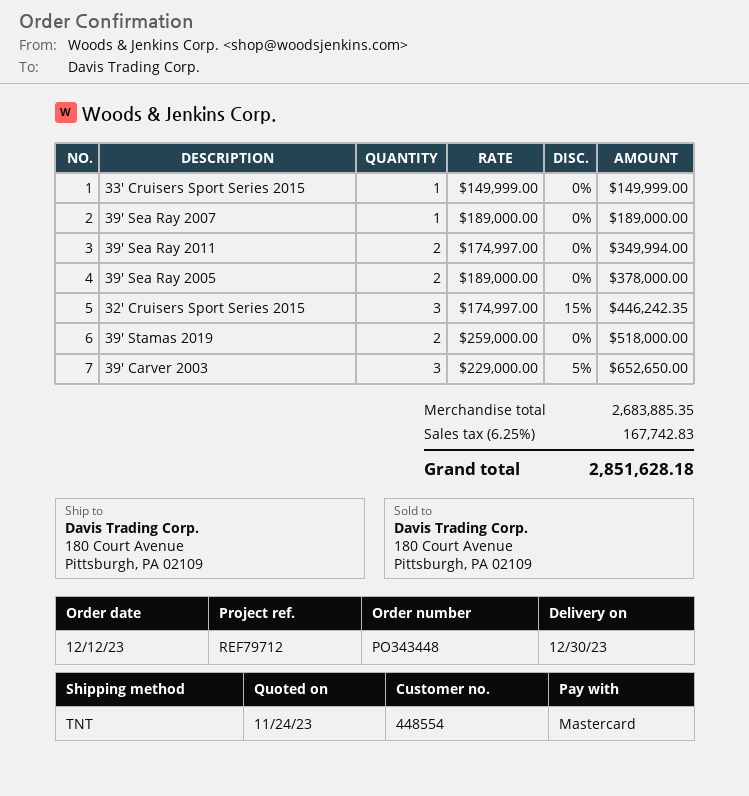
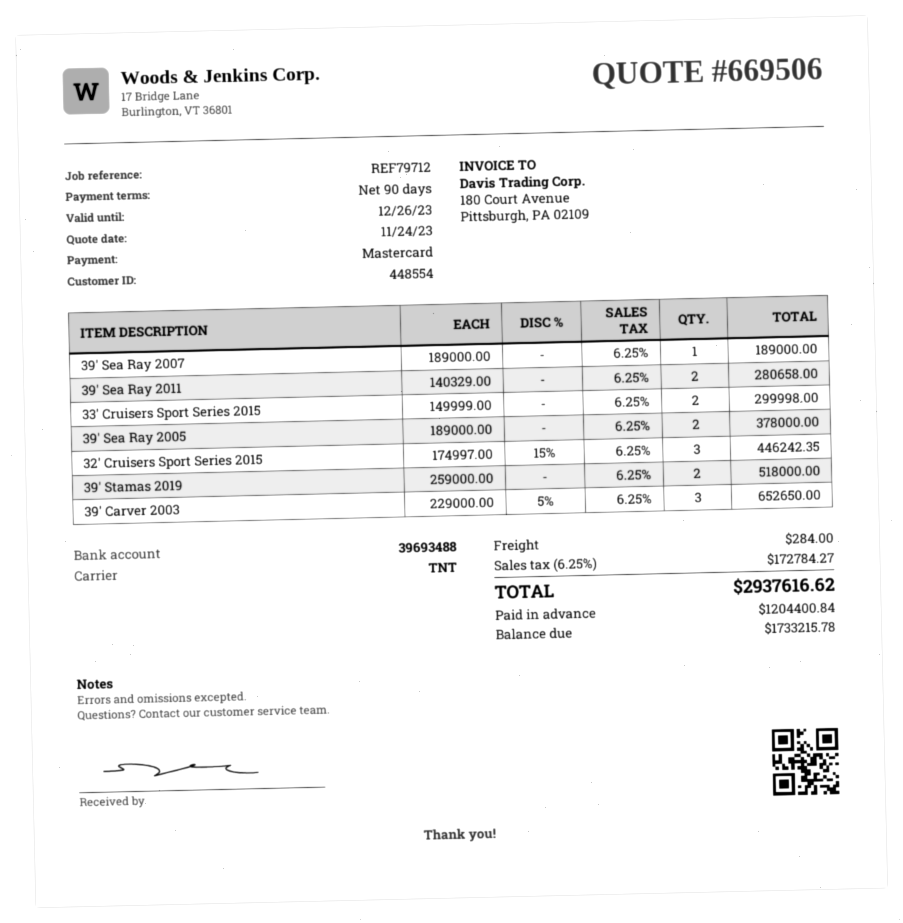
33' Cruisers Sport Series 2015: 1 x 149999.00 = 149999.00 -> 2 x 149999.00 = 299998.00
39' Sea Ray 2011: 2 x 174997.00 = 349994.00 -> 2 x 140329.00 = 280658.00
shipping: none -> 284.00
tax: 6.25% = 167742.83 -> 6.25% = 172784.27
total: 2851628.18 -> 2937616.62

